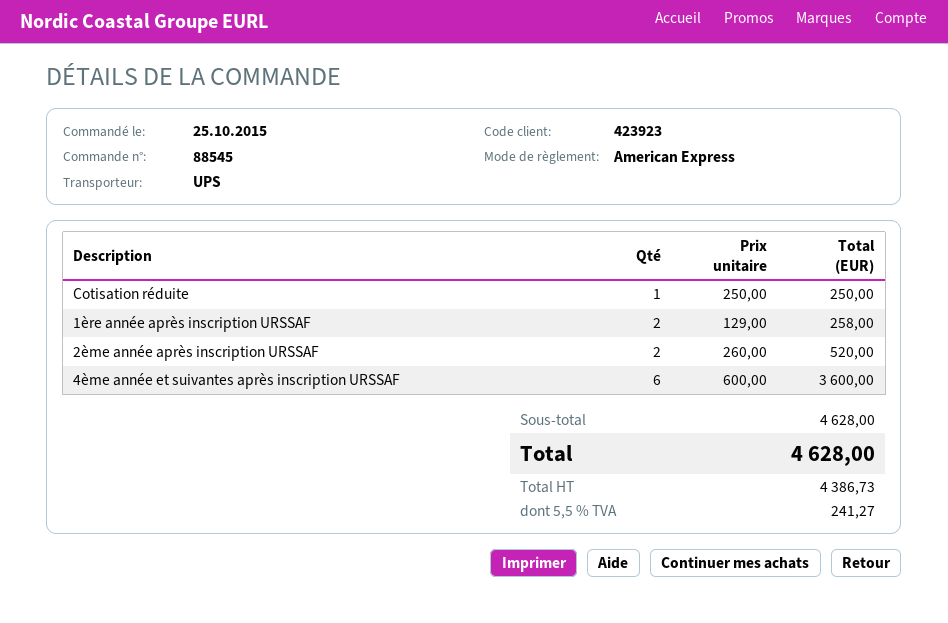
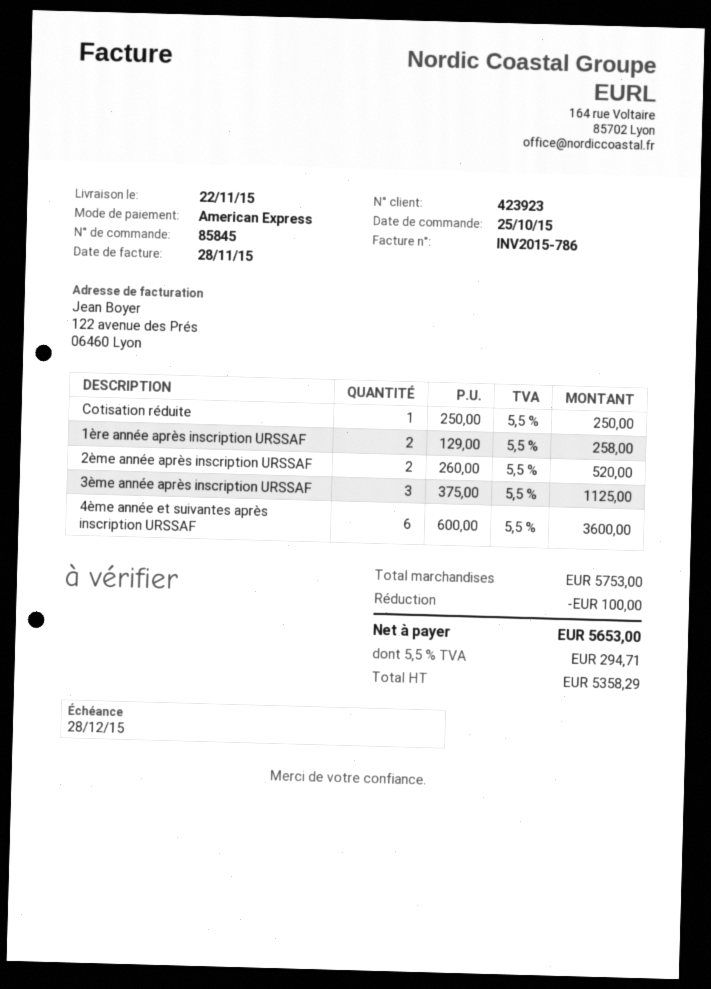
order number: 88545 -> 85845
3ème année après inscription URSSAF: none -> 3 x 375.00 = 1125.00
subtotal: 4628.00 -> 5753.00
discount: none -> 100.00
net: 4386.73 -> 5358.29
tax: 5.5% = 241.27 -> 5.5% = 294.71
total: 4628.00 -> 5653.00

